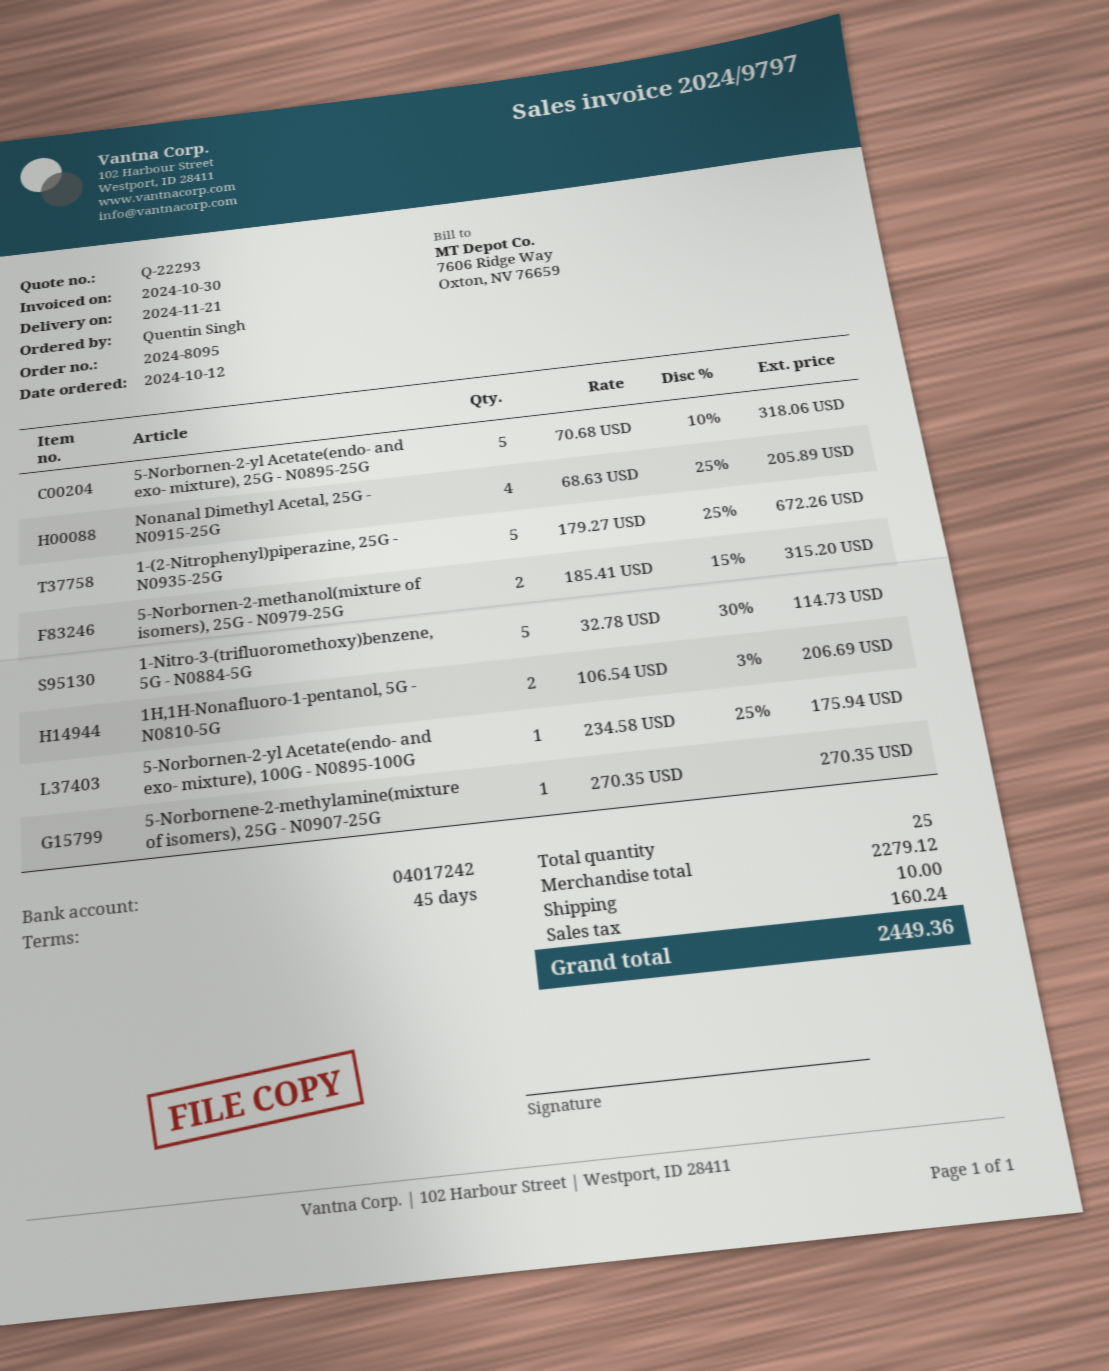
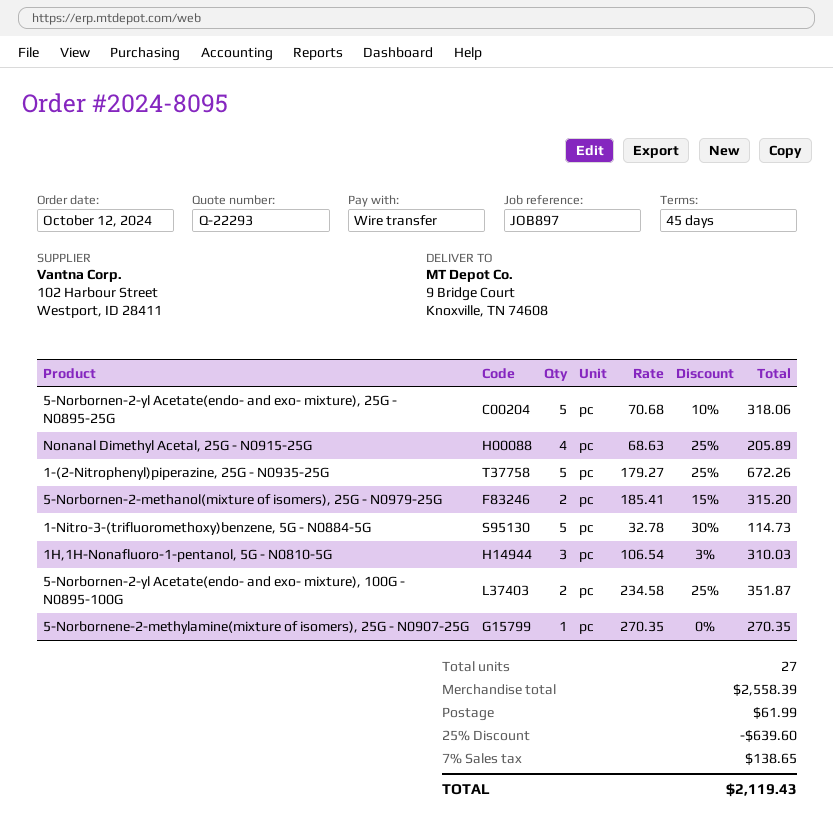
1H,1H-Nonafluoro-1-pentanol, 5G - N0810-5G: 2 x 106.54 - 3% = 206.69 -> 3 x 106.54 - 3% = 310.03
5-Norbornen-2-yl Acetate(endo- and exo- mixture), 100G - N0895-100G: 1 x 234.58 - 25% = 175.94 -> 2 x 234.58 - 25% = 351.87
total quantity: 25 -> 27
subtotal: 2279.12 -> 2558.39
discount: none -> 25% = 639.60
shipping: 10.00 -> 61.99
tax: 160.24 -> 138.65
total: 2449.36 -> 2119.43

